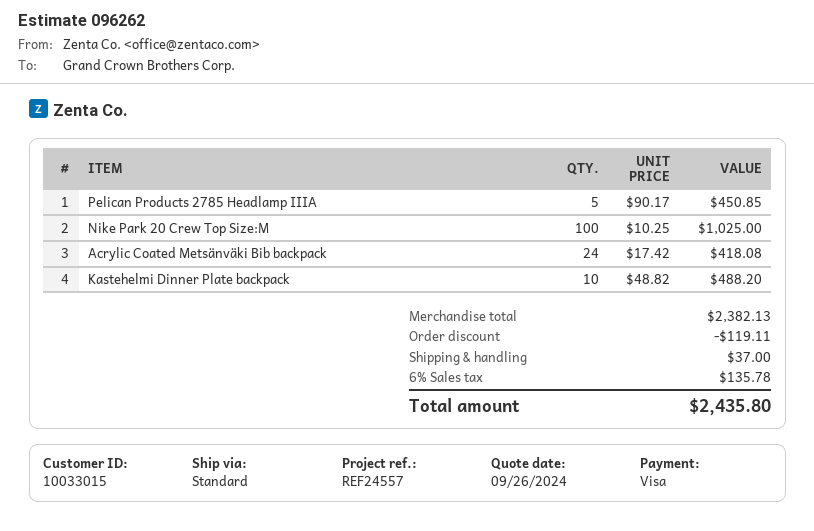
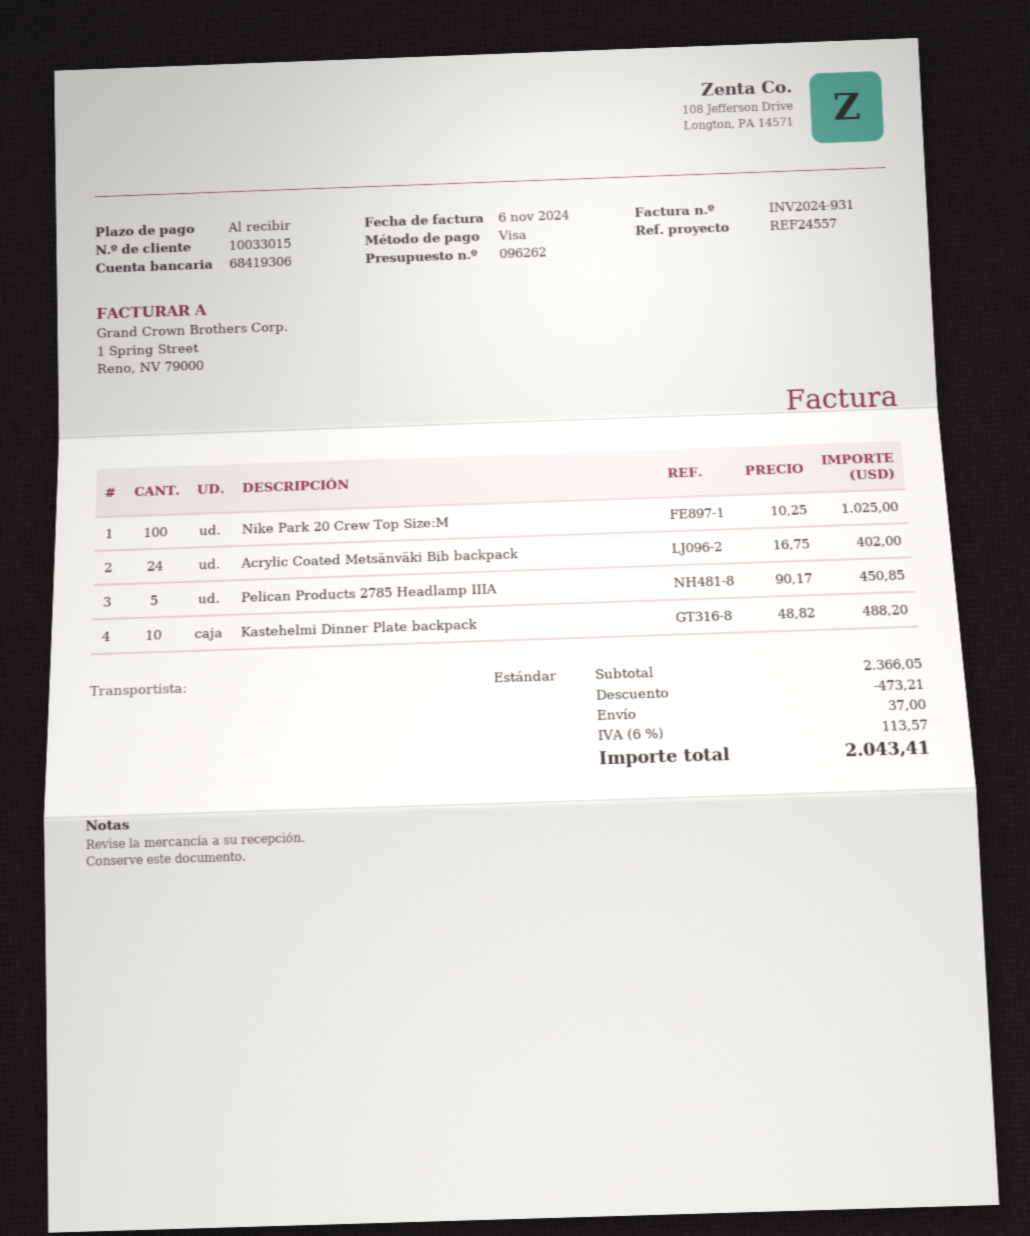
Acrylic Coated Metsänväki Bib backpack: 24 x 17.42 = 418.08 -> 24 x 16.75 = 402.00
subtotal: 2382.13 -> 2366.05
discount: 119.11 -> 473.21
tax: 6% = 135.78 -> 6% = 113.57
total: 2435.80 -> 2043.41

